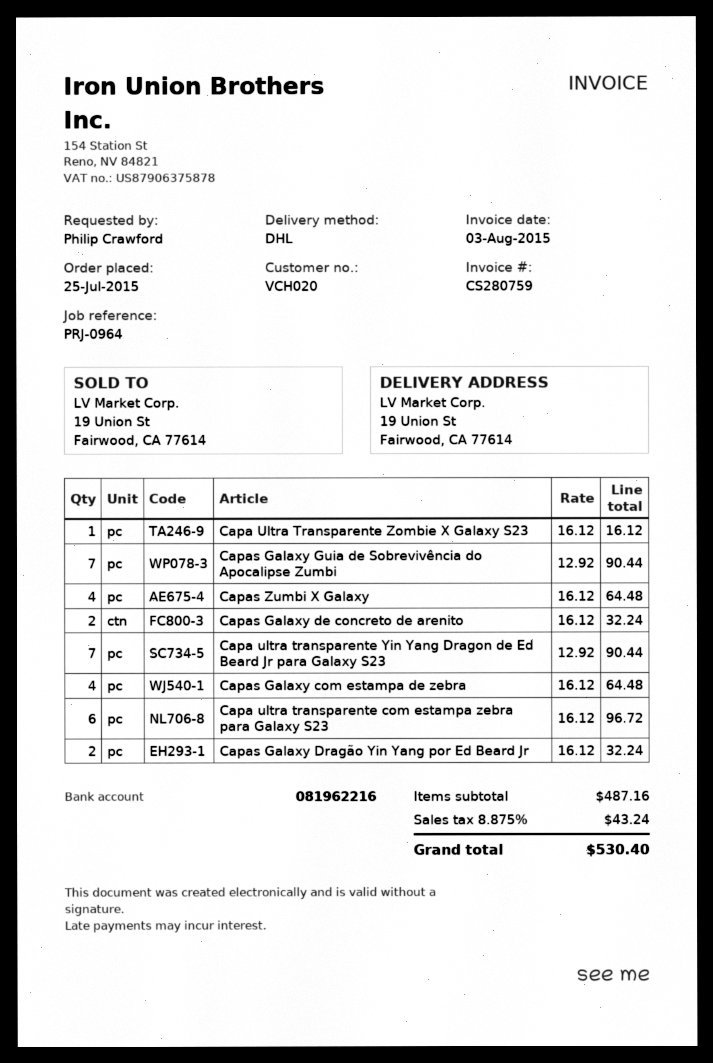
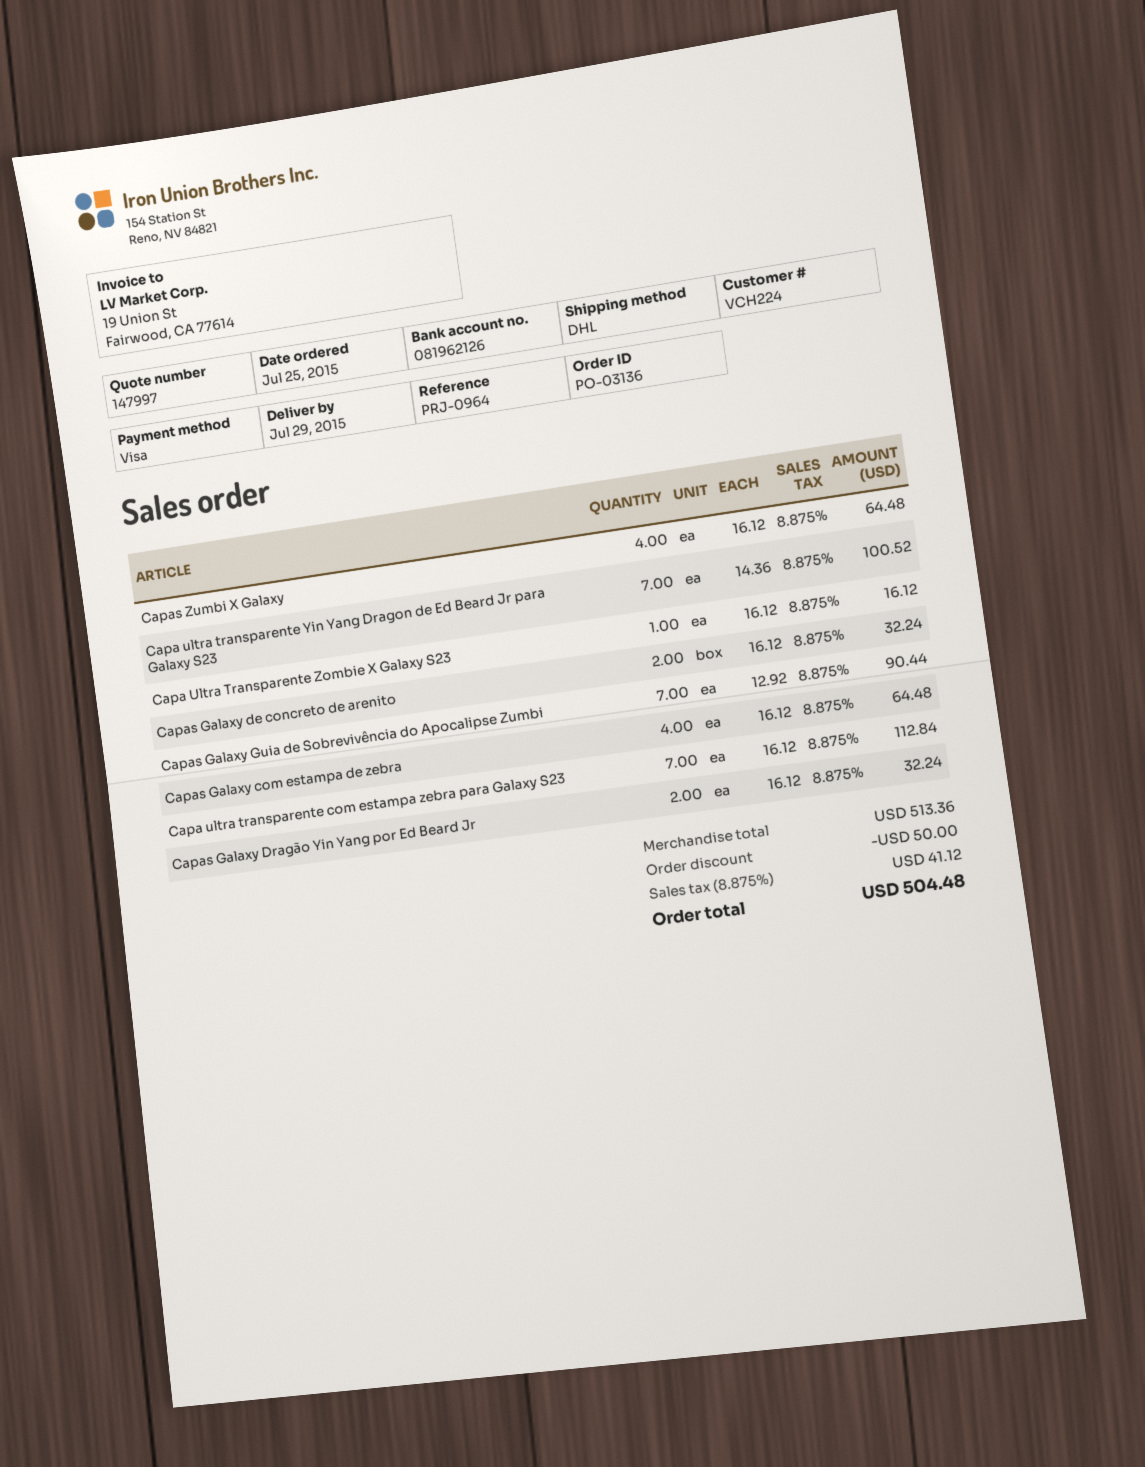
customer number: VCH020 -> VCH224
bank account: 081962216 -> 081962126
Capa ultra transparente Yin Yang Dragon de Ed Beard Jr para Galaxy S23: 7 x 12.92 = 90.44 -> 7 x 14.36 = 100.52
Capa ultra transparente com estampa zebra para Galaxy S23: 6 x 16.12 = 96.72 -> 7 x 16.12 = 112.84
subtotal: 487.16 -> 513.36
discount: none -> 50.00
tax: 8.875% = 43.24 -> 8.875% = 41.12
total: 530.40 -> 504.48

